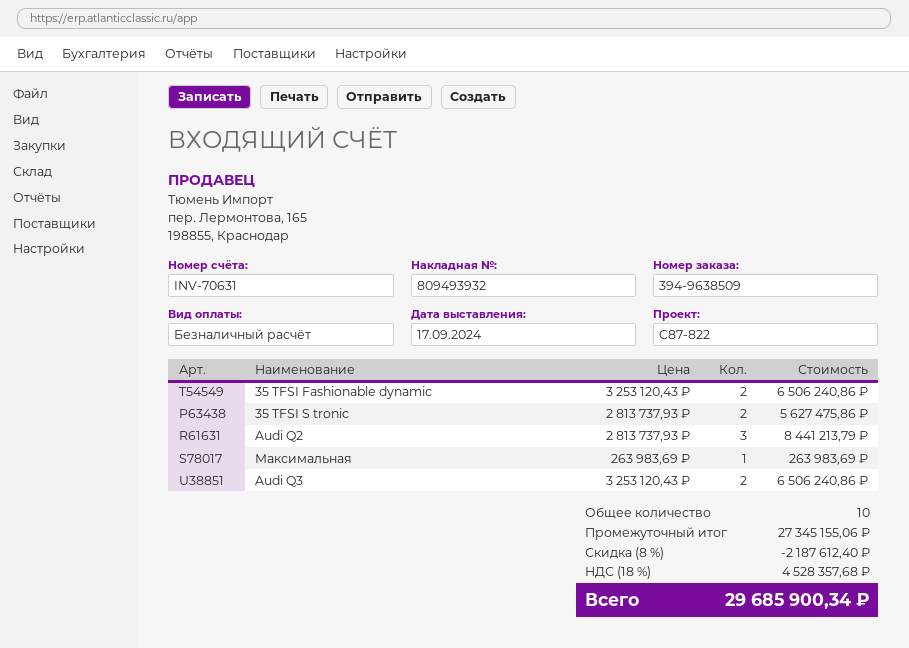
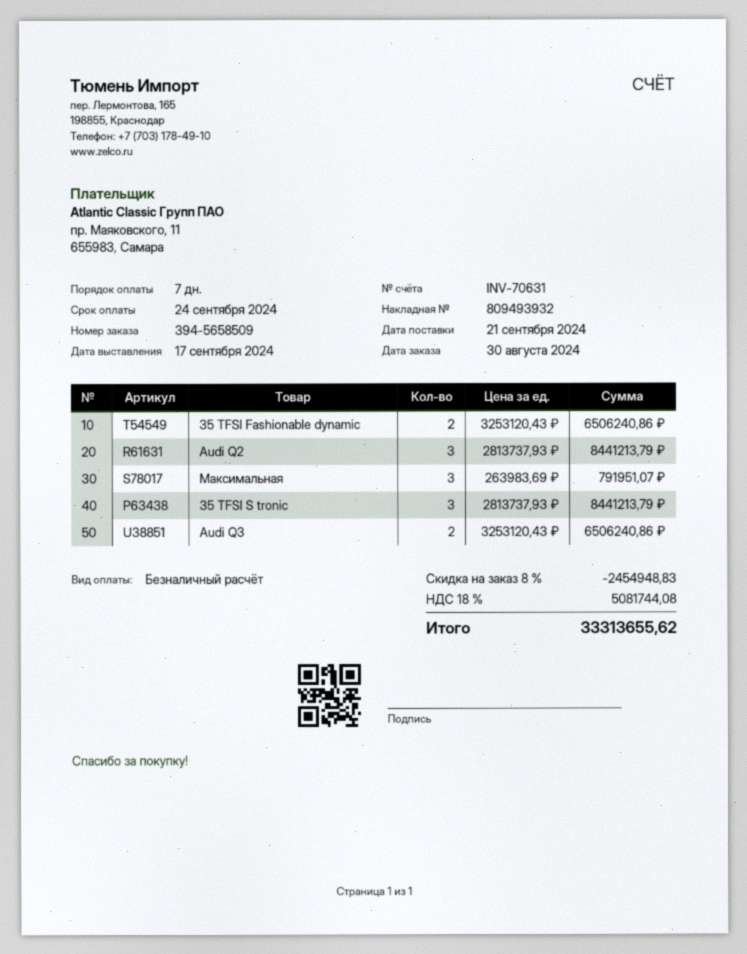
order number: 394-9638509 -> 394-5658509
35 TFSI S tronic: 2 x 2813737.93 = 5627475.86 -> 3 x 2813737.93 = 8441213.79
Максимальная: 1 x 263983.69 = 263983.69 -> 3 x 263983.69 = 791951.07
discount: 8% = 2187612.40 -> 8% = 2454948.83
tax: 18% = 4528357.68 -> 18% = 5081744.08
total: 29685900.34 -> 33313655.62

